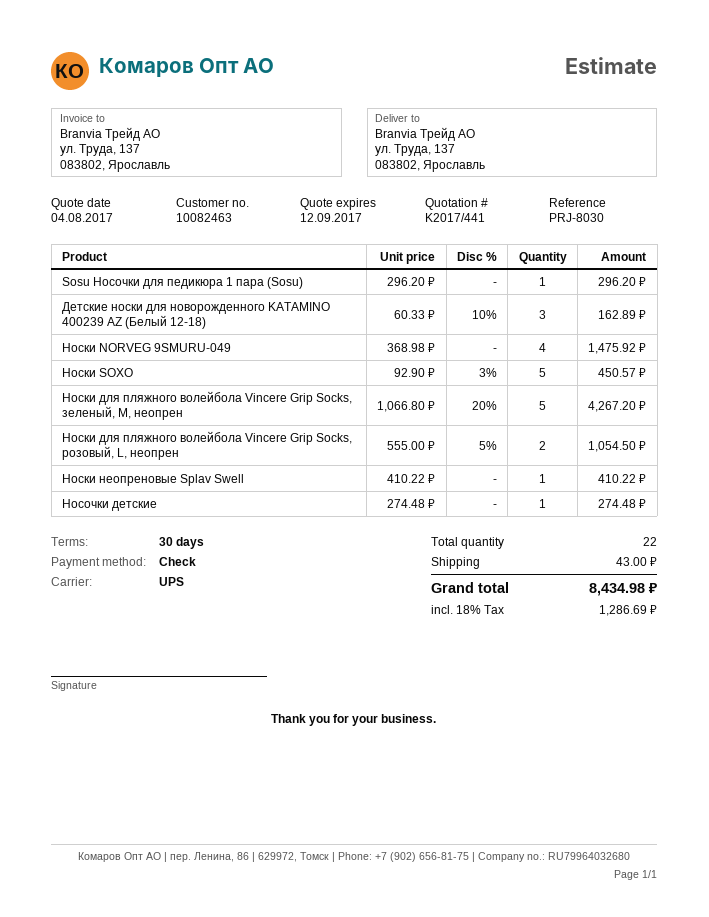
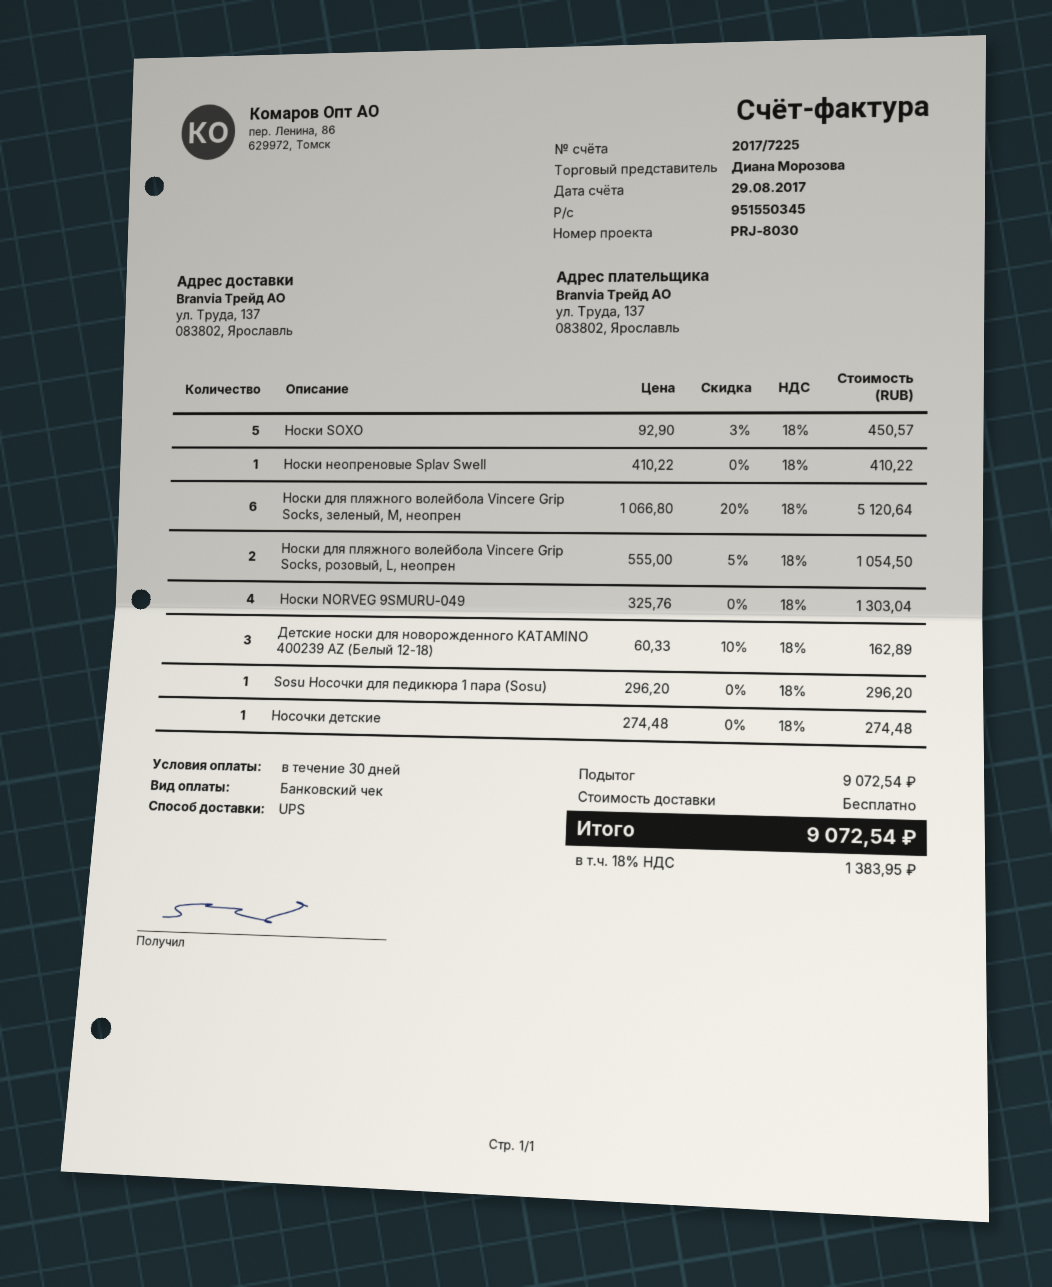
Носки NORVEG 9SMURU-049: 4 x 368.98 = 1475.92 -> 4 x 325.76 = 1303.04
Носки для пляжного волейбола Vincere Grip Socks, зеленый, M, неопрен: 5 x 1066.80 - 20% = 4267.20 -> 6 x 1066.80 - 20% = 5120.64
shipping: 43.00 -> 0.00
tax: 18% = 1286.69 -> 18% = 1383.95
total: 8434.98 -> 9072.54

